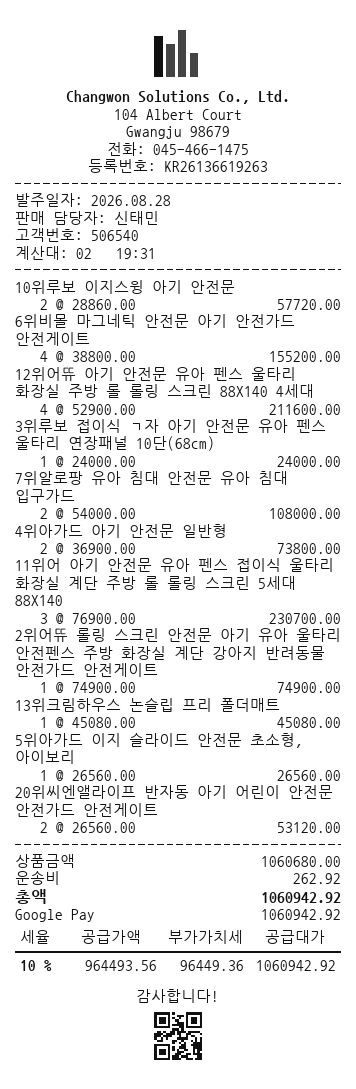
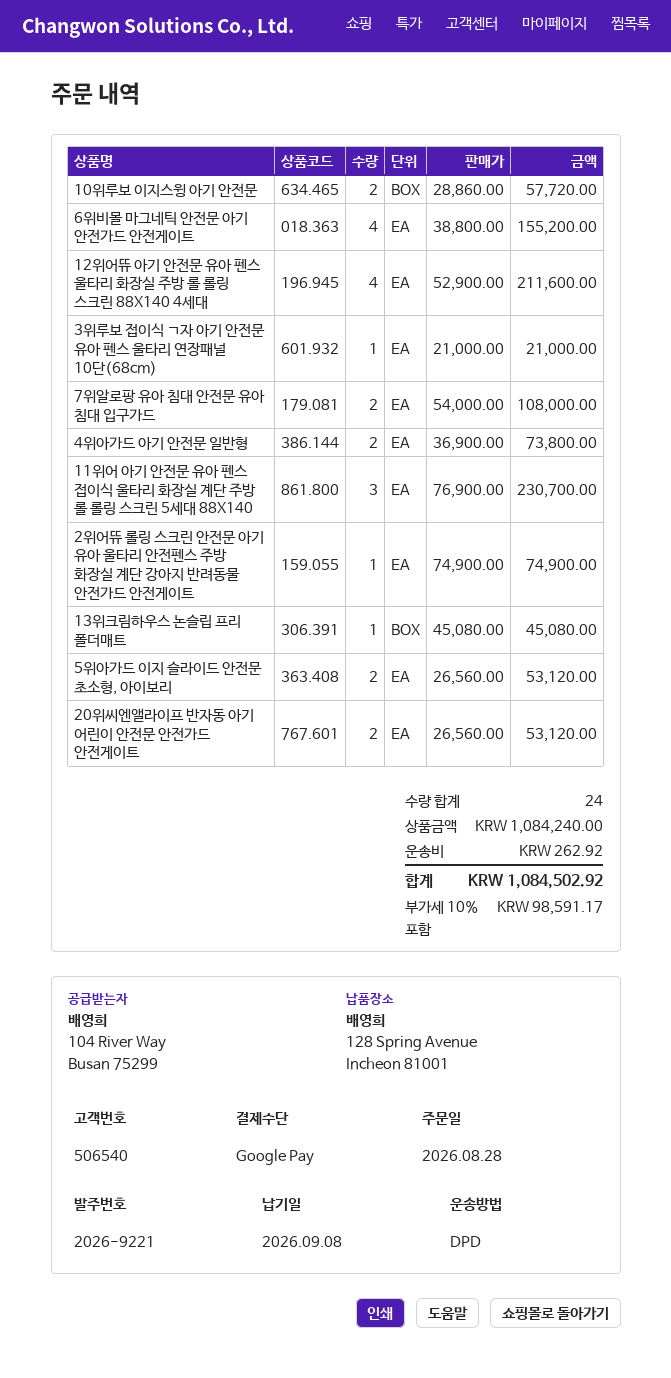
3위루보 접이식 ㄱ자 아기 안전문 유아 펜스 울타리 연장패널 10단(68cm): 1 x 24000.00 = 24000.00 -> 1 x 21000.00 = 21000.00
5위아가드 이지 슬라이드 안전문 초소형, 아이보리: 1 x 26560.00 = 26560.00 -> 2 x 26560.00 = 53120.00
subtotal: 1060680.00 -> 1084240.00
tax: 10% = 96449.36 -> 10% = 98591.17
total: 1060942.92 -> 1084502.92

